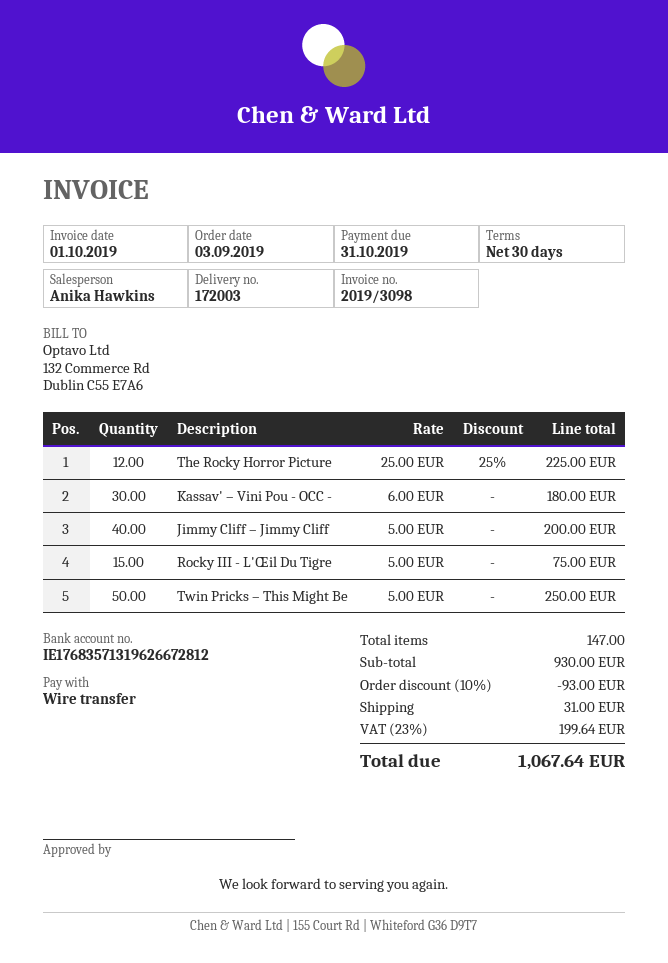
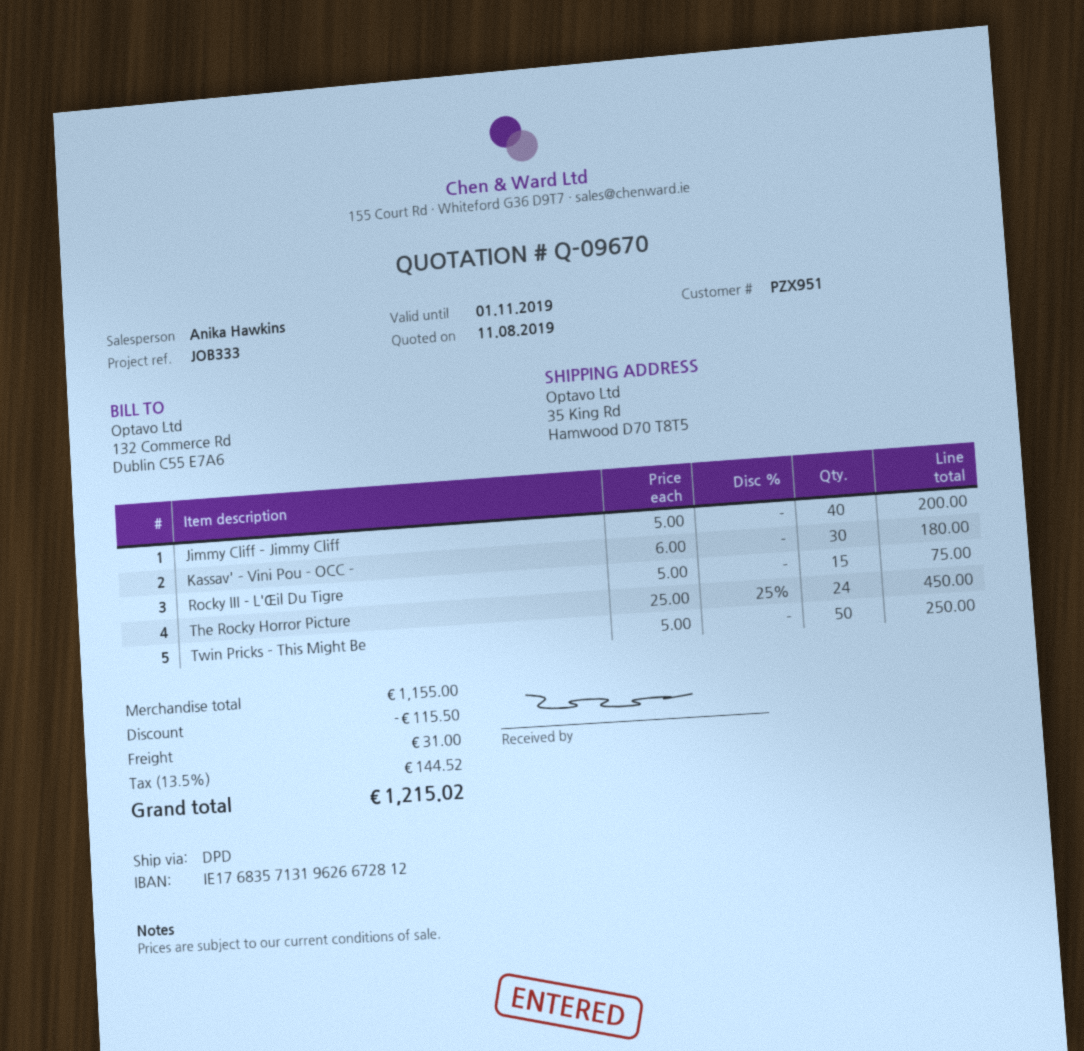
The Rocky Horror Picture: 12 x 25.00 - 25% = 225.00 -> 24 x 25.00 - 25% = 450.00
subtotal: 930.00 -> 1155.00
discount: 93.00 -> 115.50
tax: 23% = 199.64 -> 13.5% = 144.52
total: 1067.64 -> 1215.02

